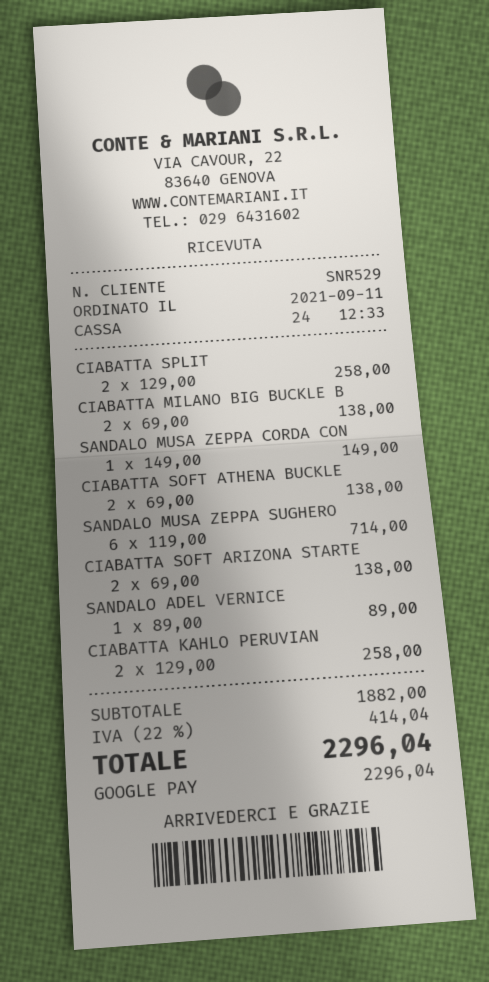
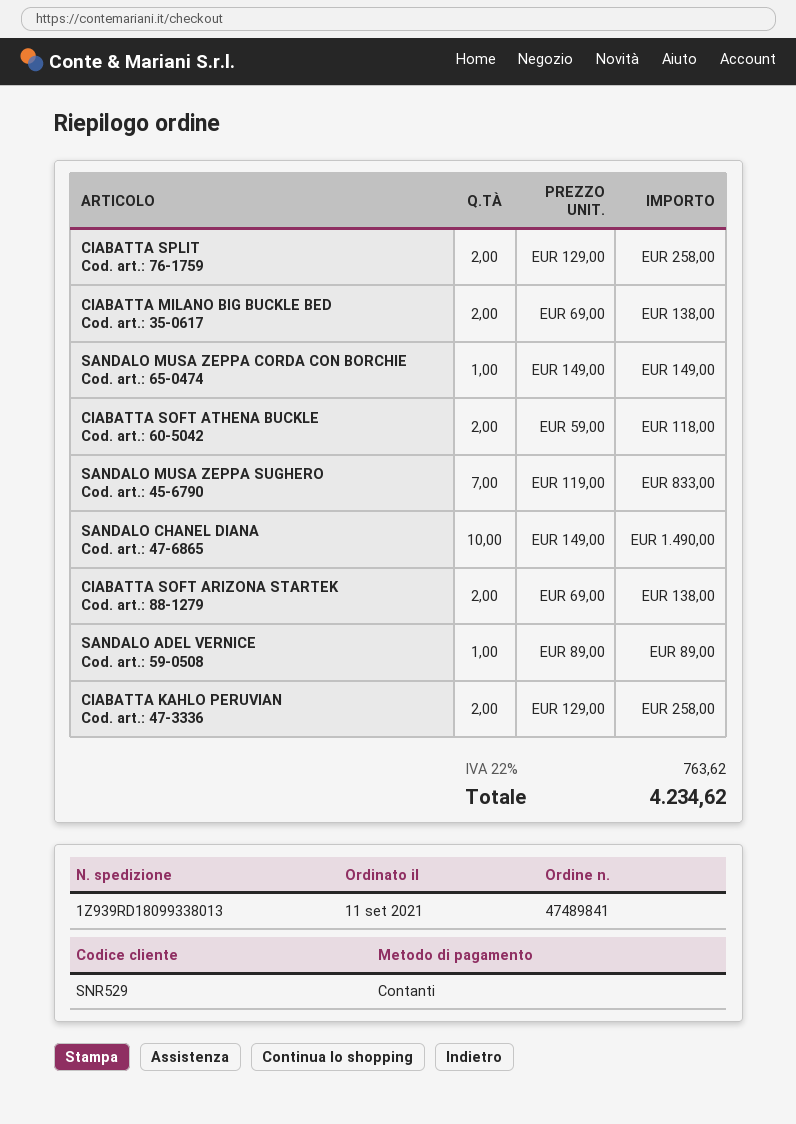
payment method: Google Pay -> cash
CIABATTA SOFT ATHENA BUCKLE: 2 x 69.00 = 138.00 -> 2 x 59.00 = 118.00
SANDALO MUSA ZEPPA SUGHERO: 6 x 119.00 = 714.00 -> 7 x 119.00 = 833.00
SANDALO CHANEL DIANA: none -> 10 x 149.00 = 1490.00
tax: 22% = 414.04 -> 22% = 763.62
total: 2296.04 -> 4234.62

